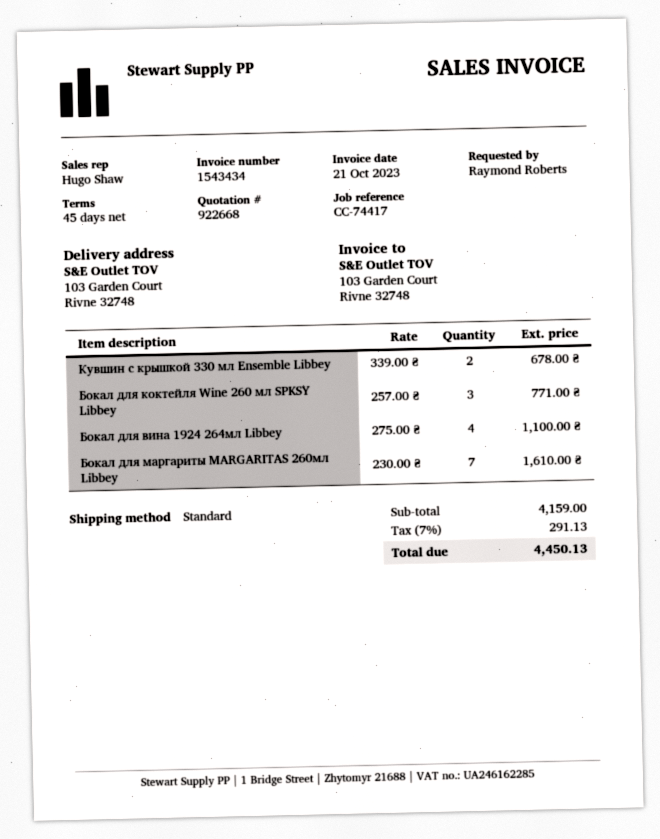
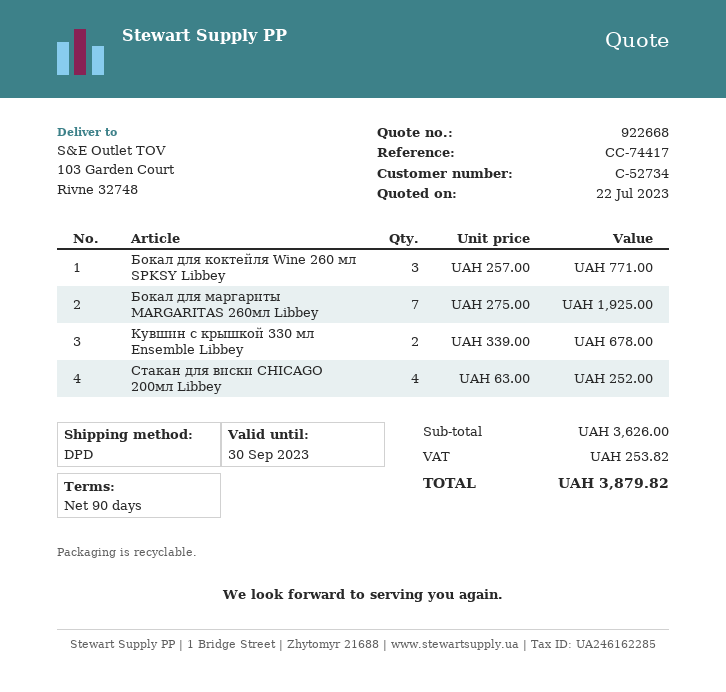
payment terms: 45 days -> 90 days
shipping method: standard -> DPD
Бокал для вина 1924 264мл Libbey: 4 x 275.00 = 1100.00 -> none
Бокал для маргариты MARGARITAS 260мл Libbey: 7 x 230.00 = 1610.00 -> 7 x 275.00 = 1925.00
Стакан для виски CHICAGO 200мл Libbey: none -> 4 x 63.00 = 252.00
subtotal: 4159.00 -> 3626.00
tax: 291.13 -> 253.82
total: 4450.13 -> 3879.82

